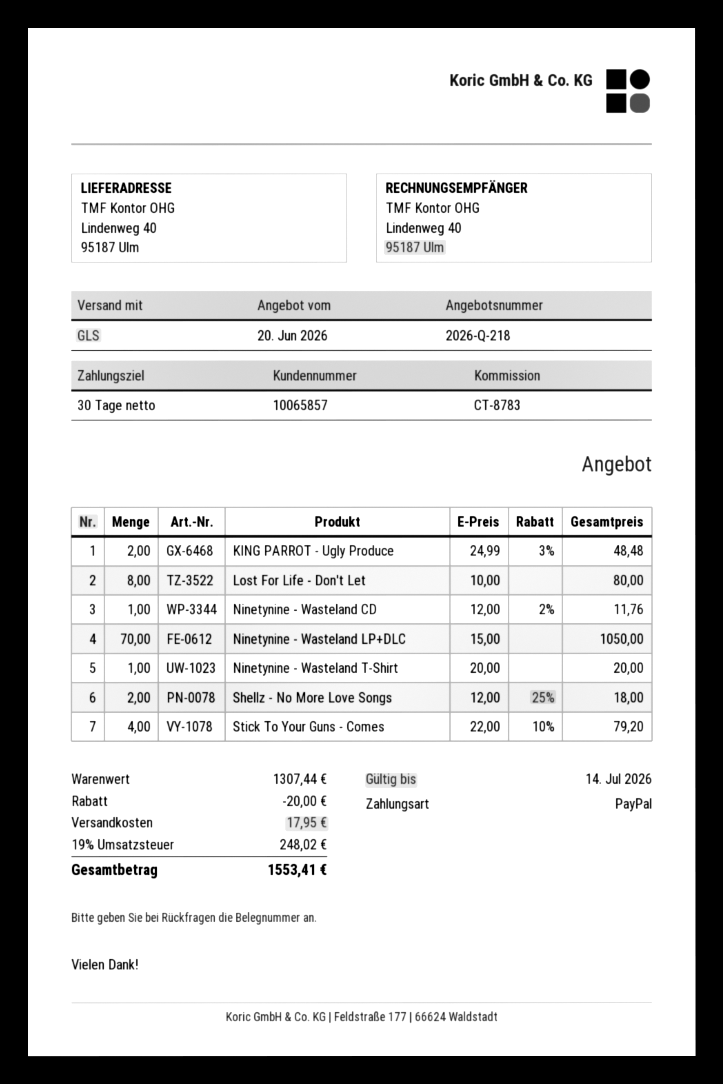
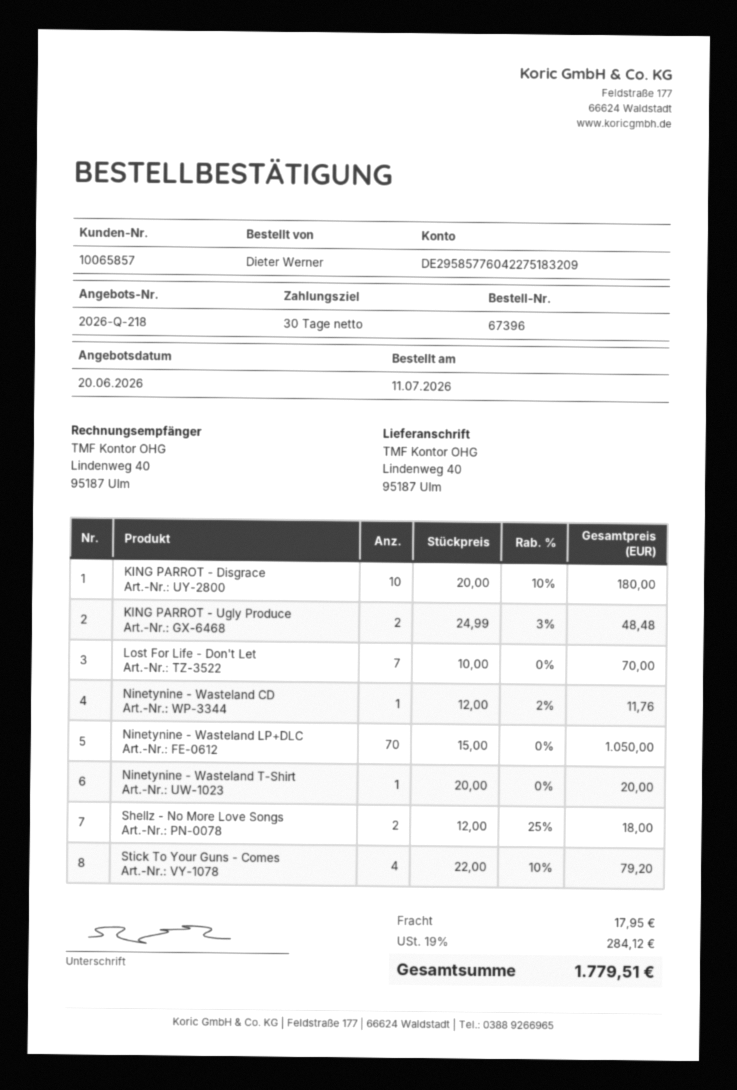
Lost For Life - Don't Let: 8 x 10.00 = 80.00 -> 7 x 10.00 = 70.00
KING PARROT - Disgrace: none -> 10 x 20.00 - 10% = 180.00
discount: 20.00 -> none
tax: 19% = 248.02 -> 19% = 284.12
total: 1553.41 -> 1779.51

